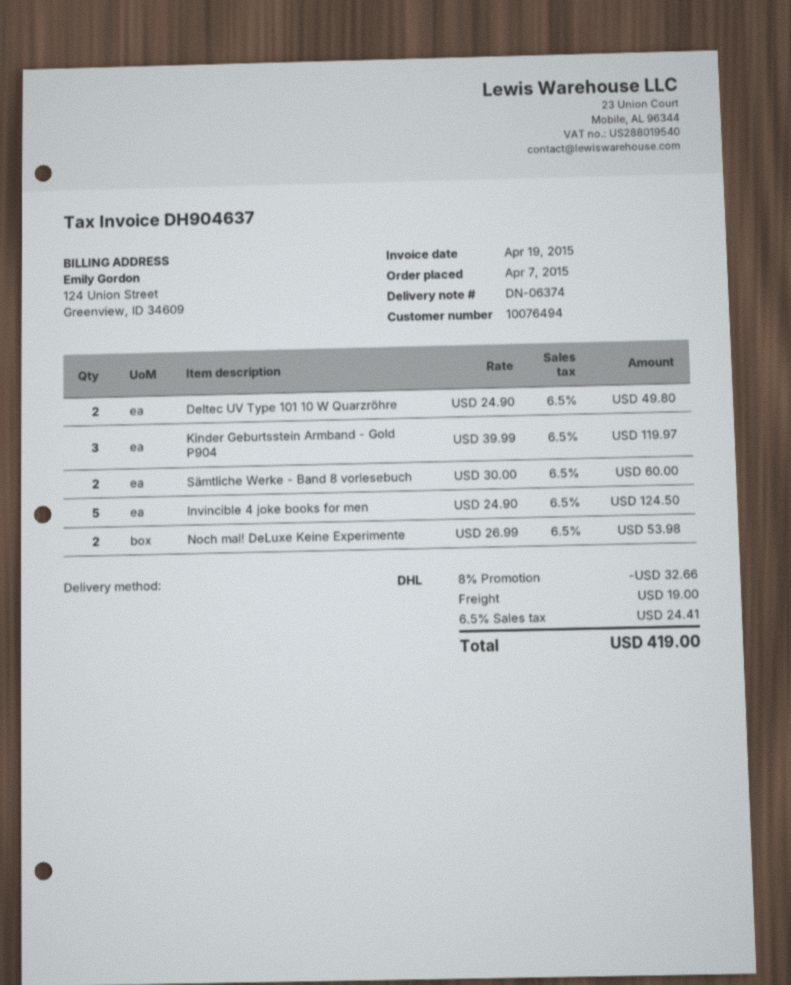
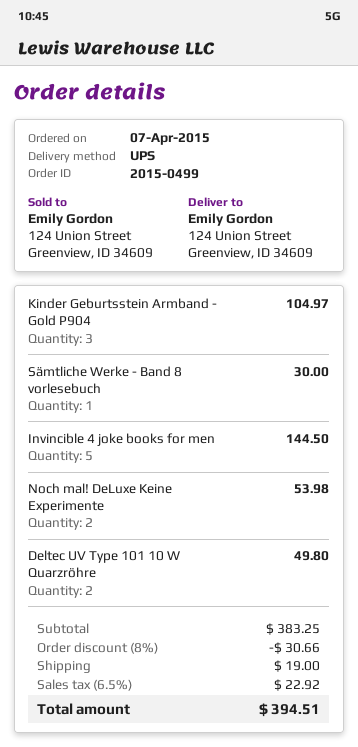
shipping method: DHL -> UPS
Kinder Geburtsstein Armband - Gold P904: 3 for 119.97 -> 3 for 104.97
Sämtliche Werke - Band 8 vorlesebuch: 2 for 60.00 -> 1 for 30.00
Invincible 4 joke books for men: 5 for 124.50 -> 5 for 144.50
discount: 8% = 32.66 -> 8% = 30.66
tax: 6.5% = 24.41 -> 6.5% = 22.92
total: 419.00 -> 394.51

